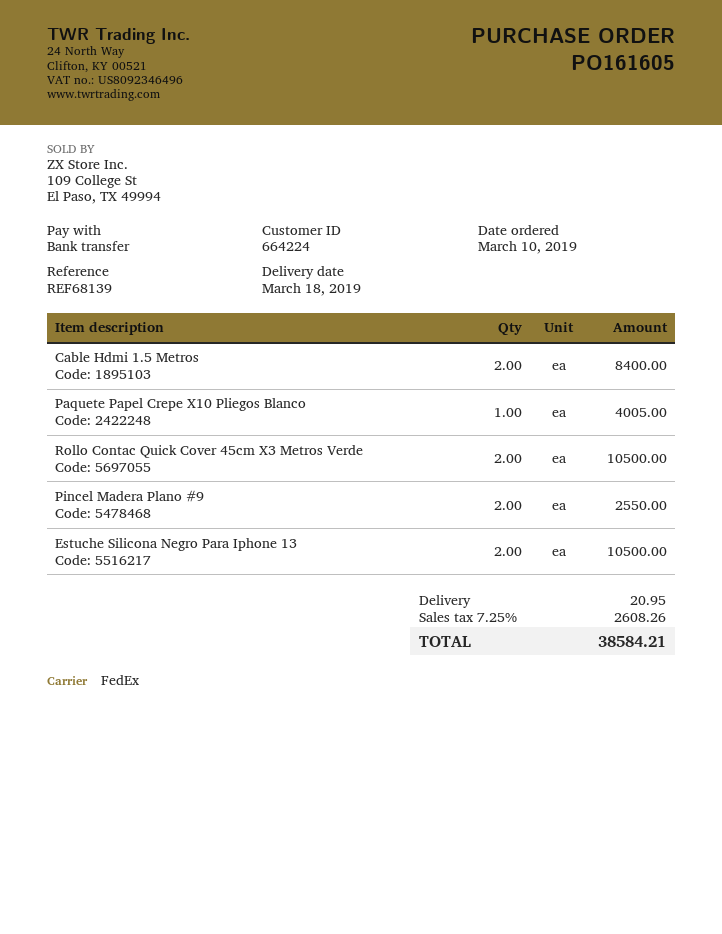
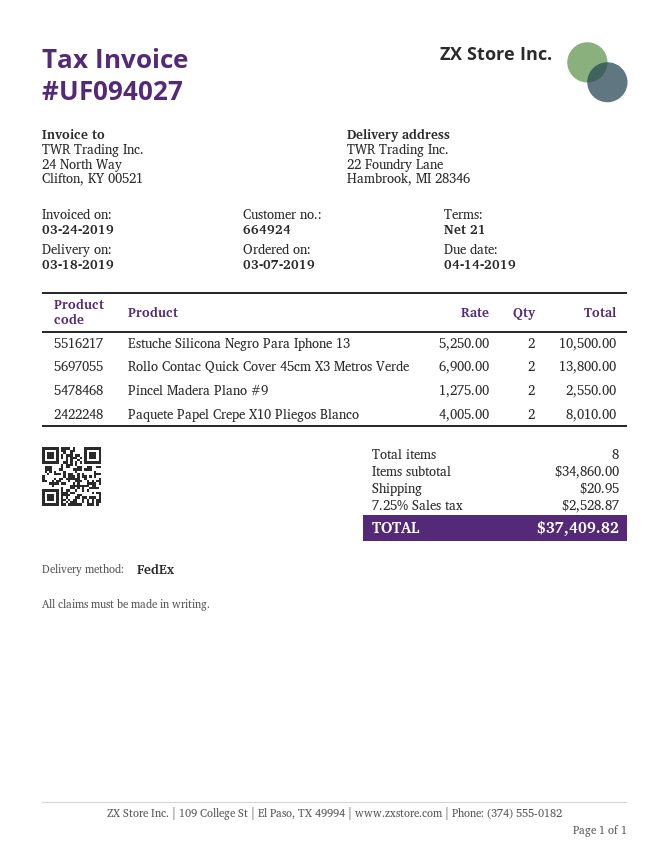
order date: 2019-03-10 -> 2019-03-07
customer number: 664224 -> 664924
Cable Hdmi 1.5 Metros: 2 for 8400.00 -> none
Paquete Papel Crepe X10 Pliegos Blanco: 1 for 4005.00 -> 2 for 8010.00
Rollo Contac Quick Cover 45cm X3 Metros Verde: 2 for 10500.00 -> 2 for 13800.00
tax: 7.25% = 2608.26 -> 7.25% = 2528.87
total: 38584.21 -> 37409.82

